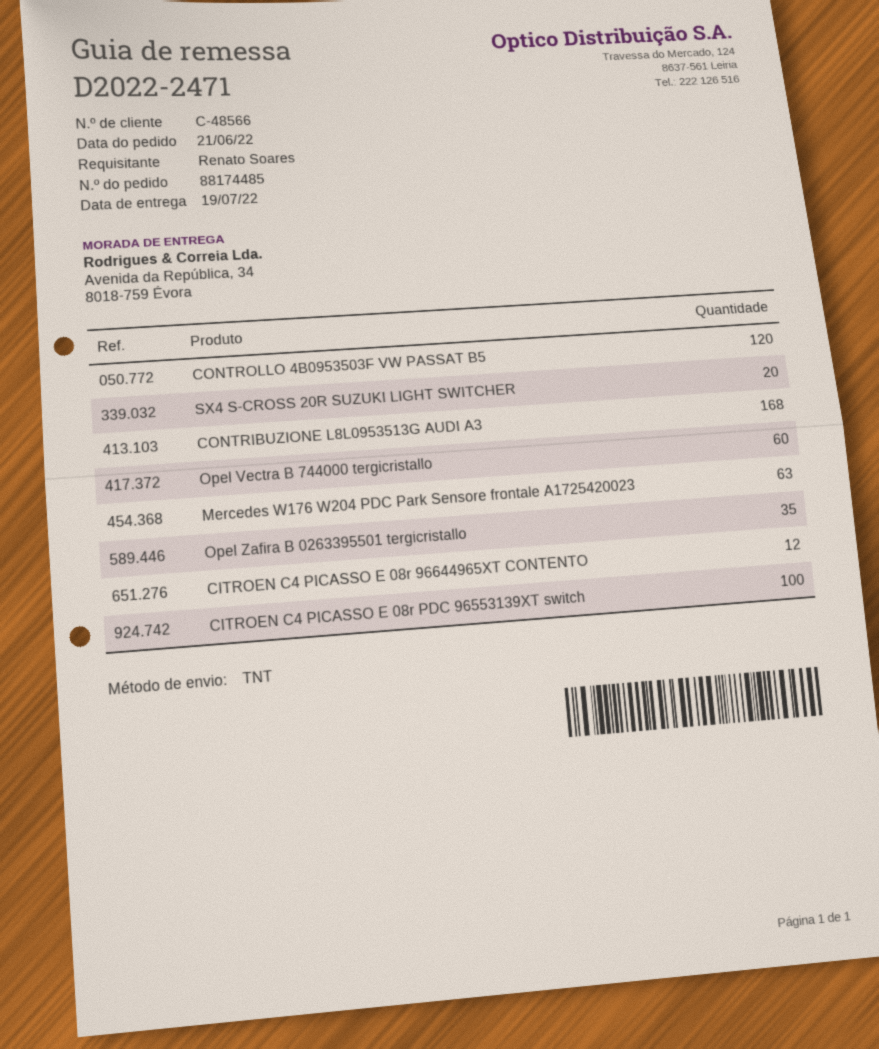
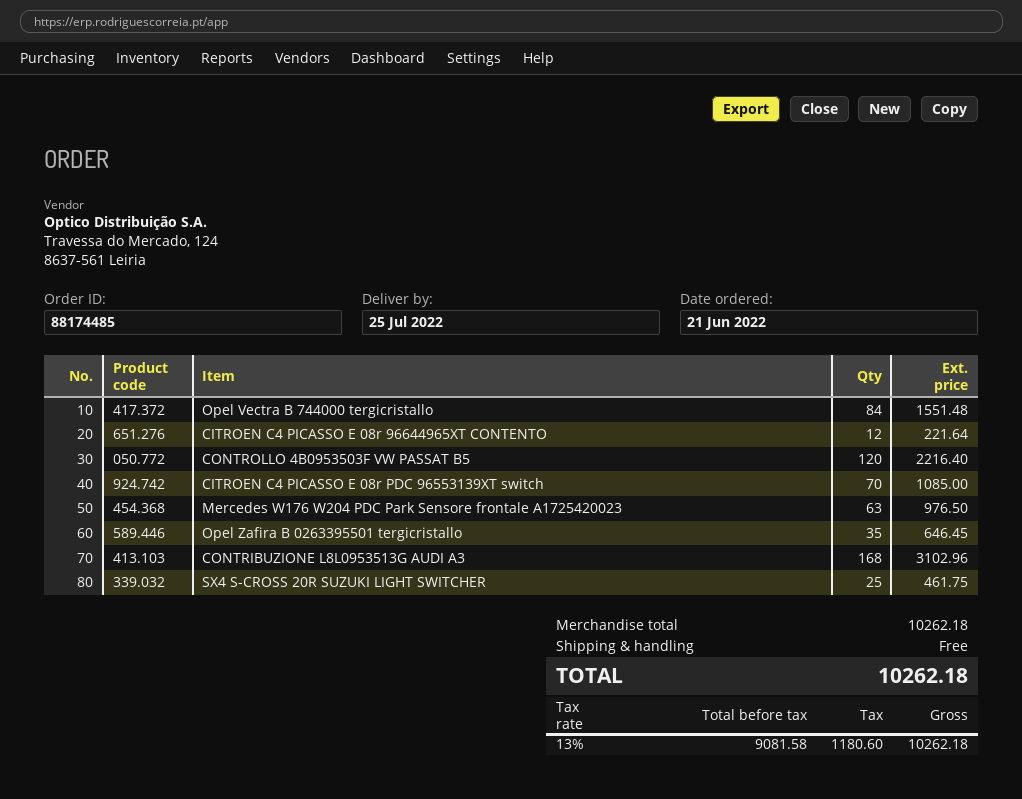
delivery date: 2022-07-19 -> 2022-07-25
SX4 S-CROSS 20R SUZUKI LIGHT SWITCHER: 20 -> 25
Opel Vectra B 744000 tergicristallo: 60 -> 84
CITROEN C4 PICASSO E 08r PDC 96553139XT switch: 100 -> 70

